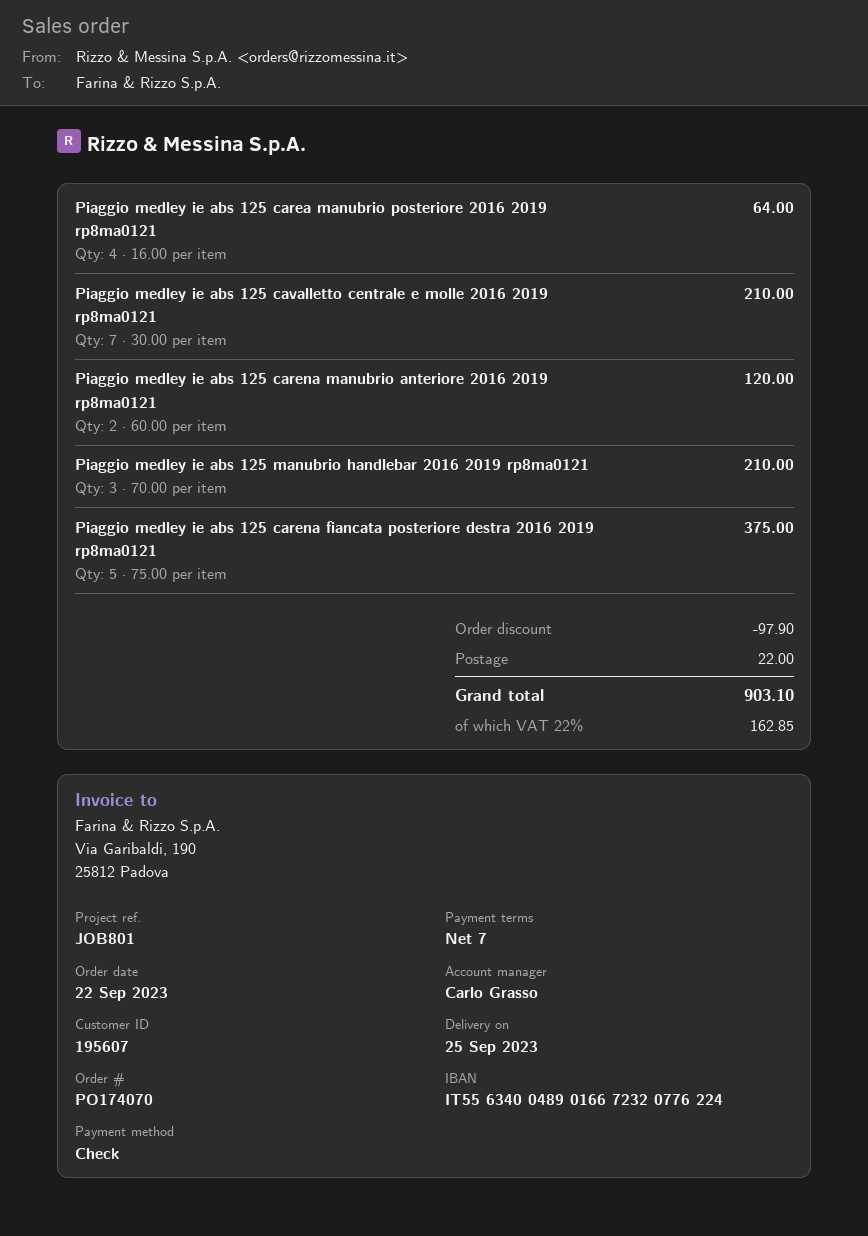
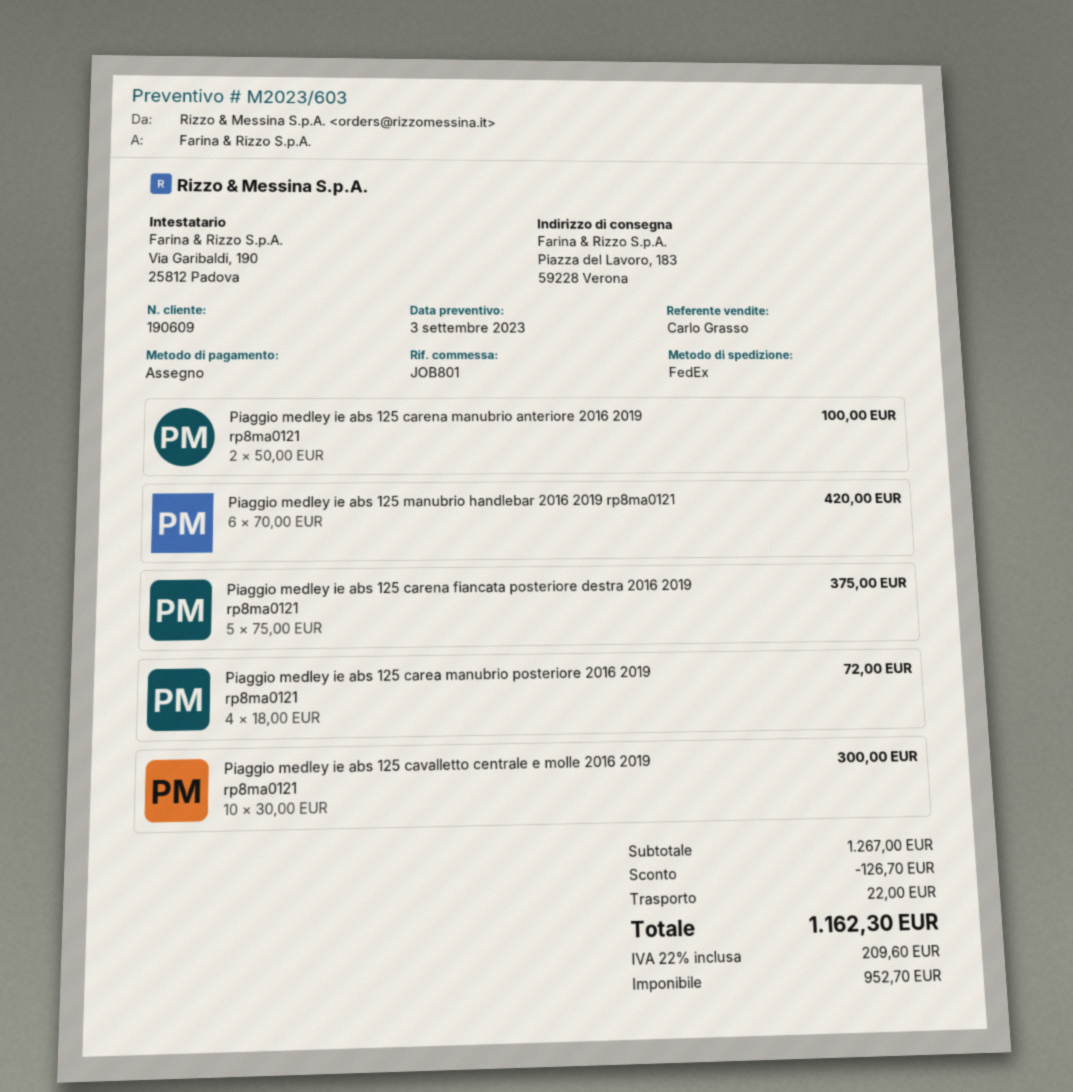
customer number: 195607 -> 190609
Piaggio medley ie abs 125 carea manubrio posteriore 2016 2019 rp8ma0121: 4 x 16.00 = 64.00 -> 4 x 18.00 = 72.00
Piaggio medley ie abs 125 cavalletto centrale e molle 2016 2019 rp8ma0121: 7 x 30.00 = 210.00 -> 10 x 30.00 = 300.00
Piaggio medley ie abs 125 carena manubrio anteriore 2016 2019 rp8ma0121: 2 x 60.00 = 120.00 -> 2 x 50.00 = 100.00
Piaggio medley ie abs 125 manubrio handlebar 2016 2019 rp8ma0121: 3 x 70.00 = 210.00 -> 6 x 70.00 = 420.00
discount: 97.90 -> 126.70
tax: 22% = 162.85 -> 22% = 209.60
total: 903.10 -> 1162.30

